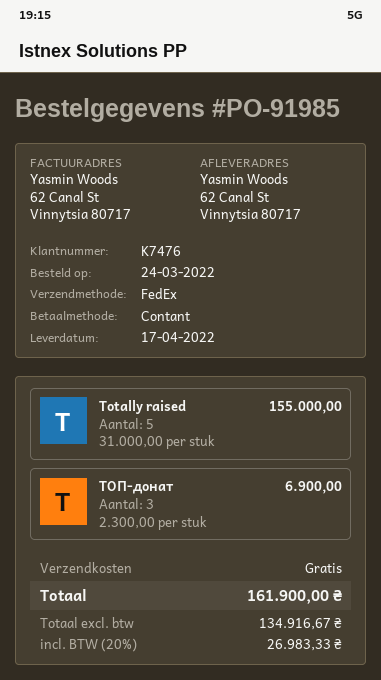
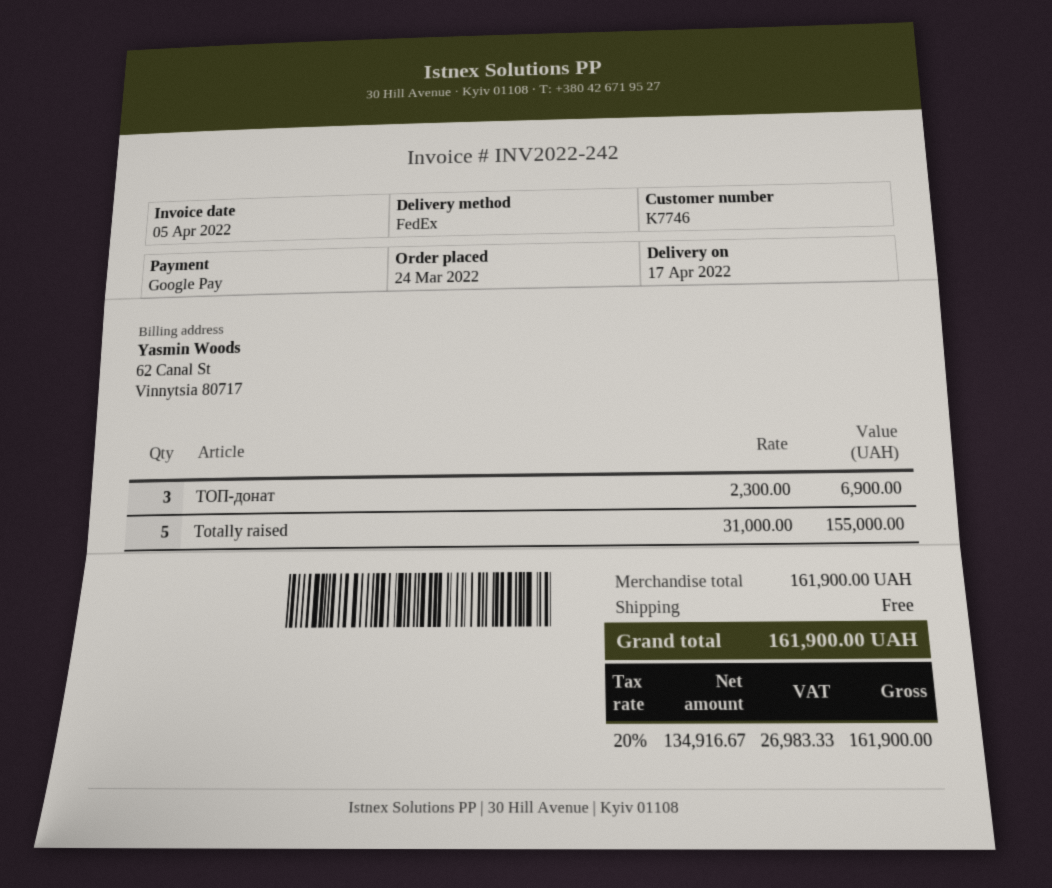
customer number: K7476 -> K7746
payment method: cash -> Google Pay

